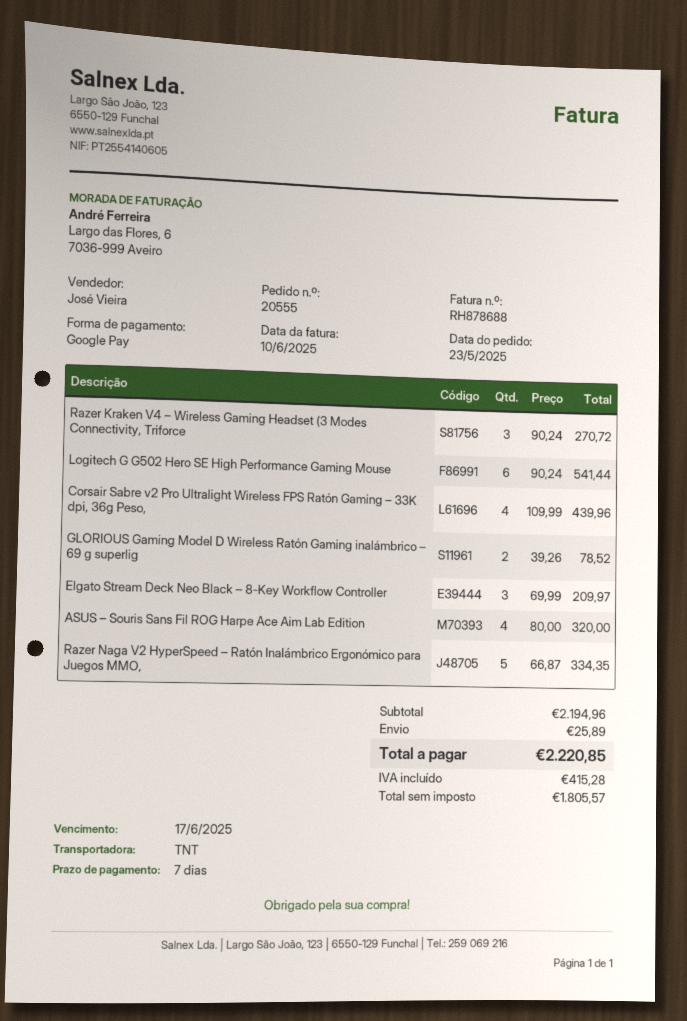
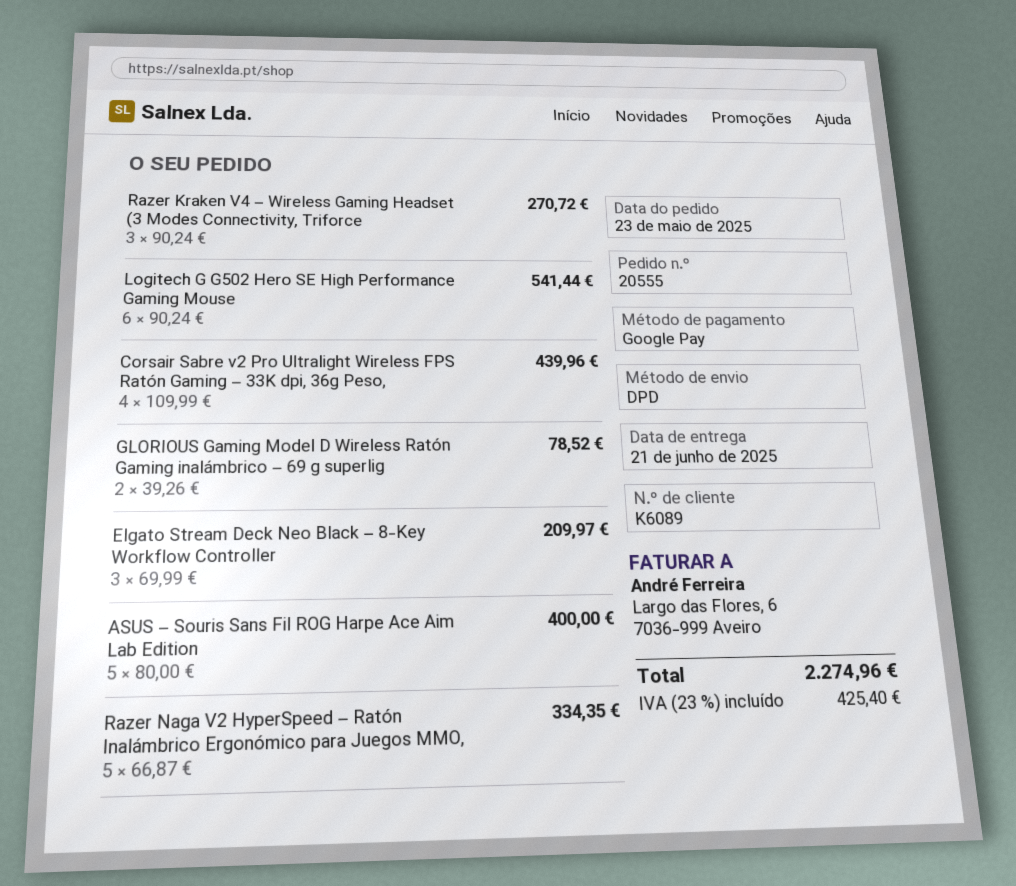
shipping method: TNT -> DPD
ASUS – Souris Sans Fil ROG Harpe Ace Aim Lab Edition: 4 x 80.00 = 320.00 -> 5 x 80.00 = 400.00
shipping: 25.89 -> none
tax: 415.28 -> 425.40
total: 2220.85 -> 2274.96

